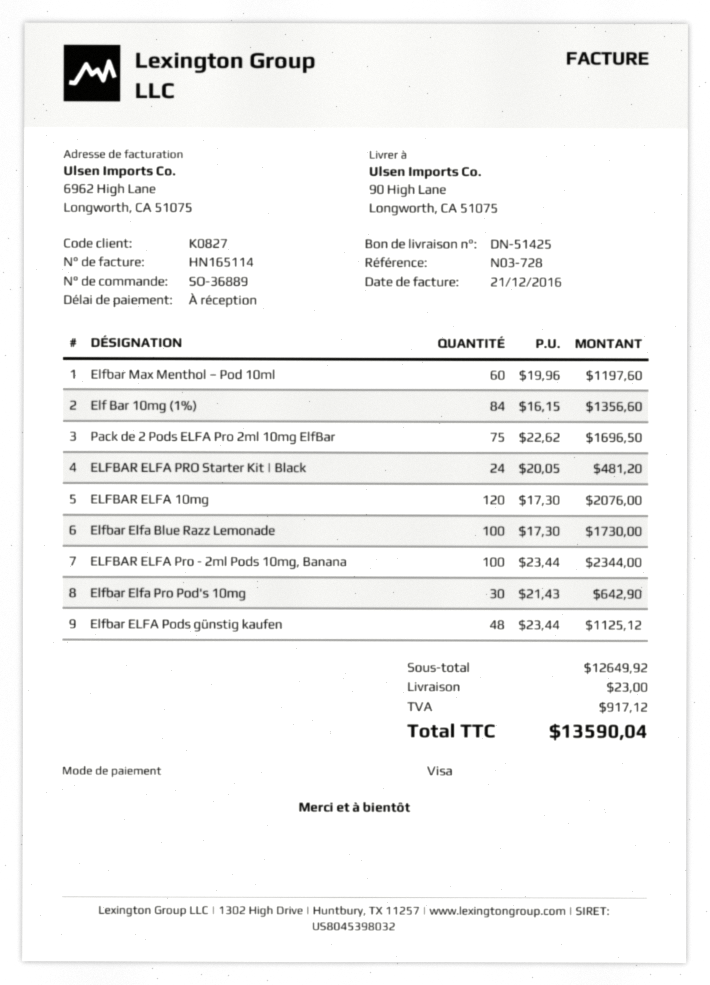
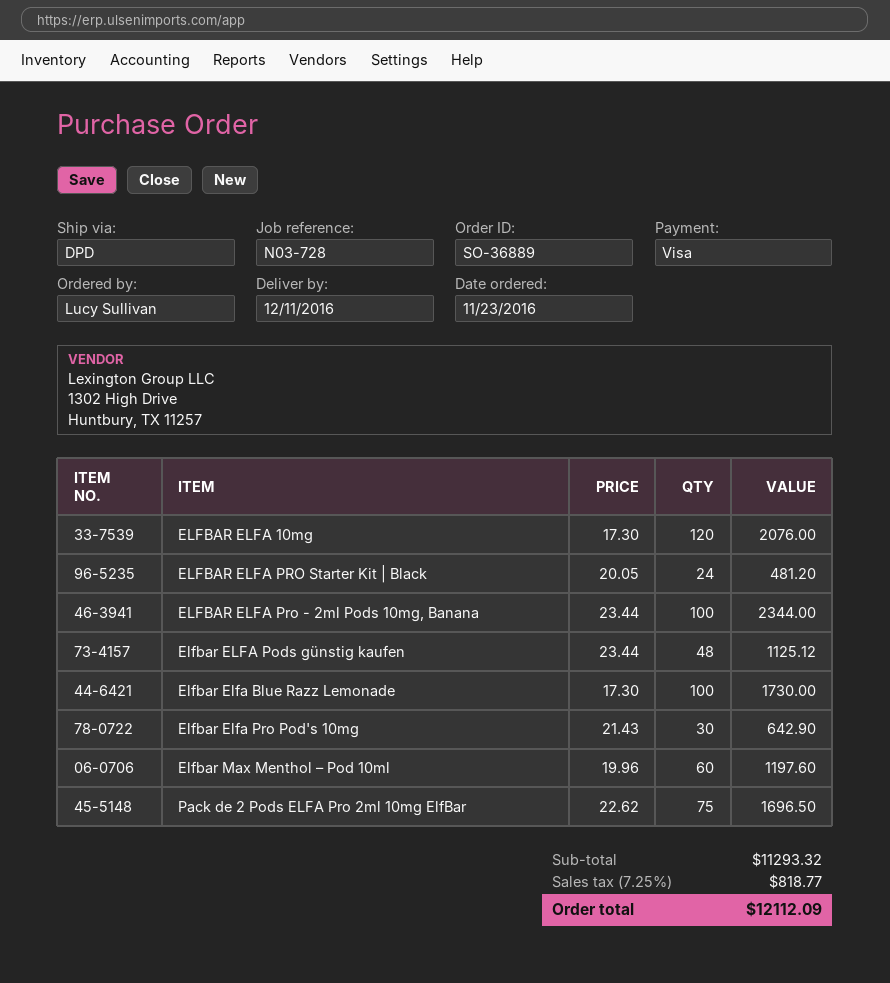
Elf Bar 10mg (1%): 84 x 16.15 = 1356.60 -> none
subtotal: 12649.92 -> 11293.32
shipping: 23.00 -> none
tax: 917.12 -> 818.77
total: 13590.04 -> 12112.09

